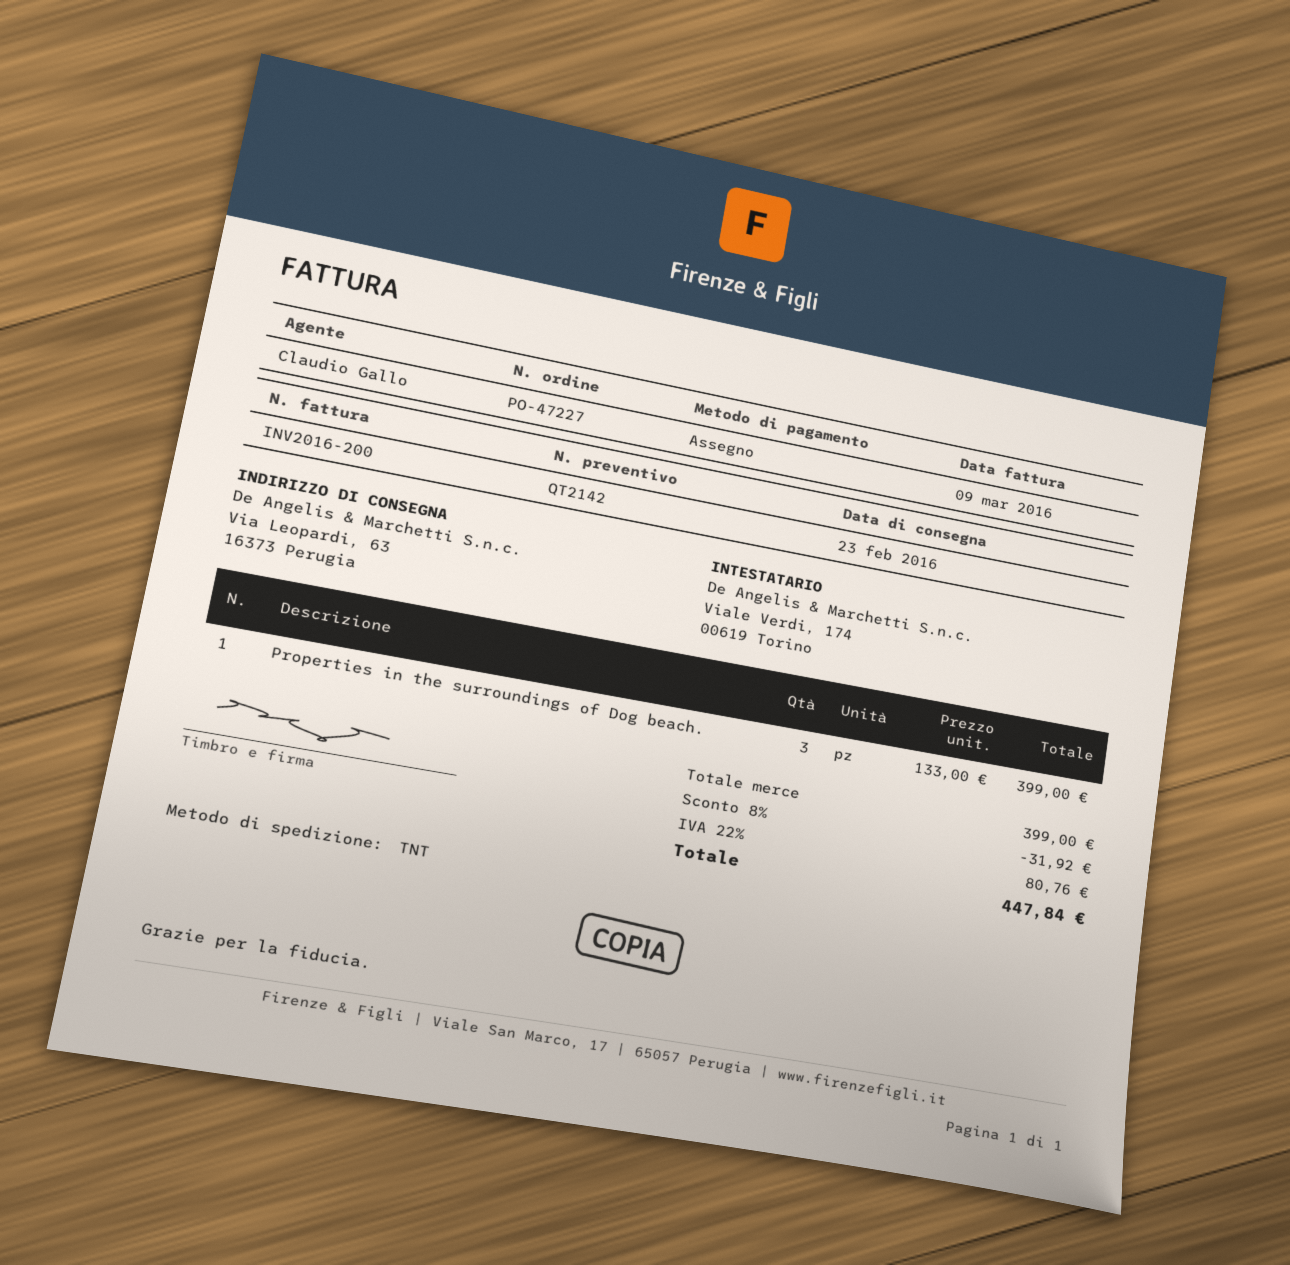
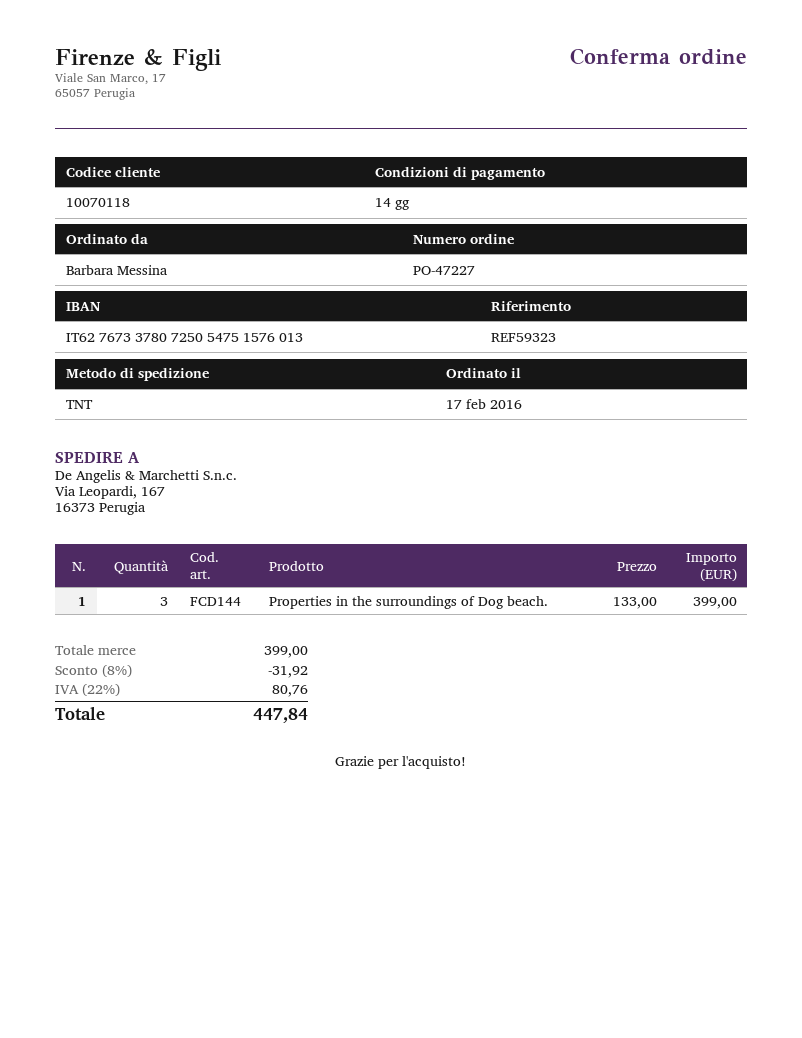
ship to: Via Leopardi, 63, 16373 Perugia -> Via Leopardi, 167, 16373 Perugia

